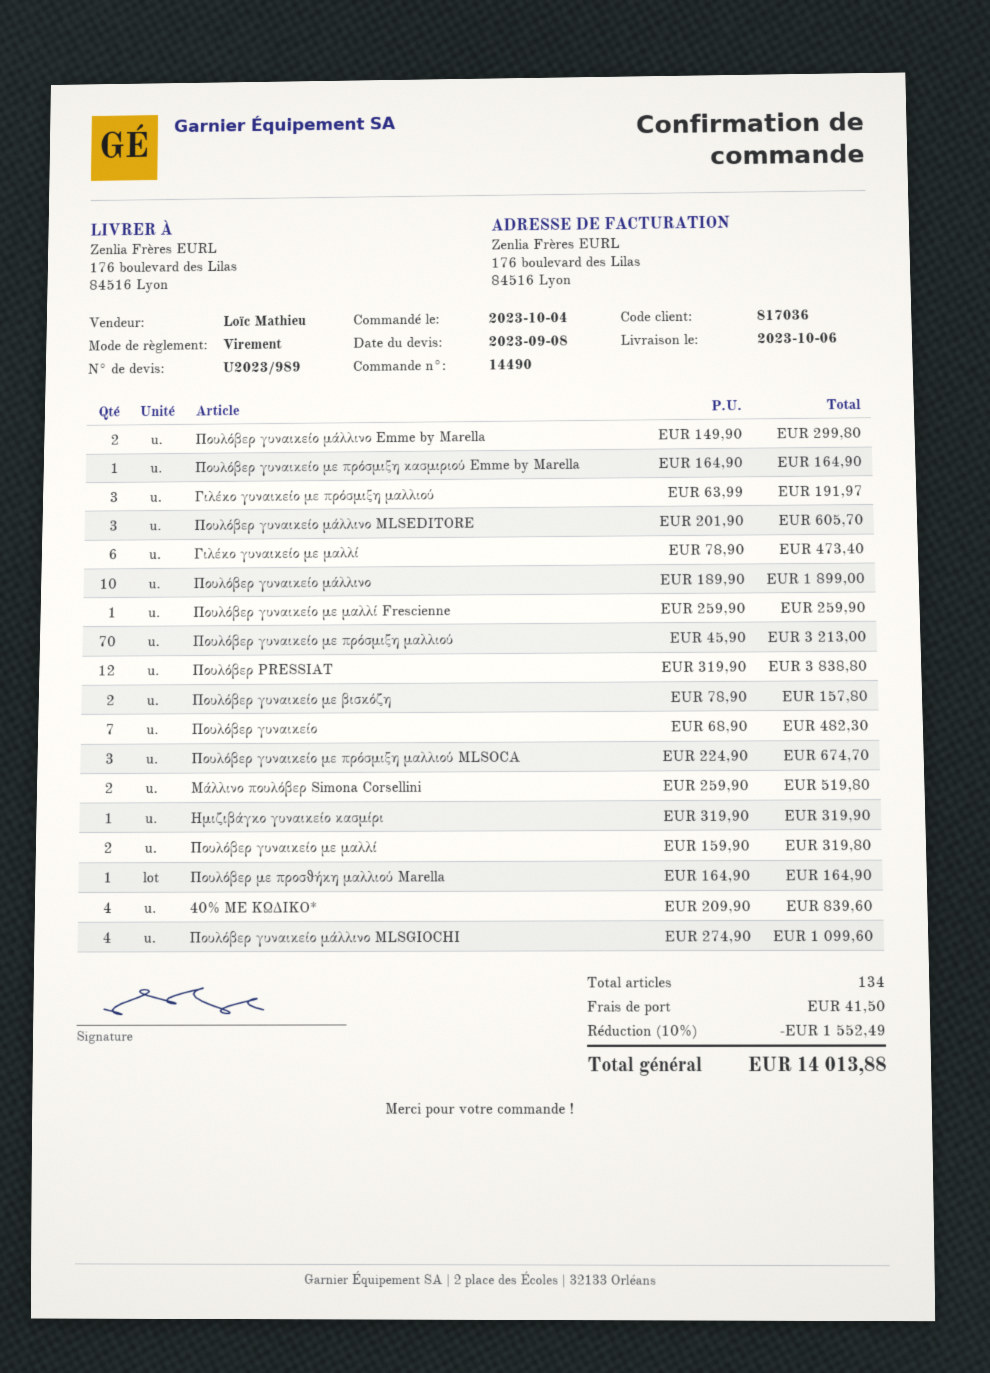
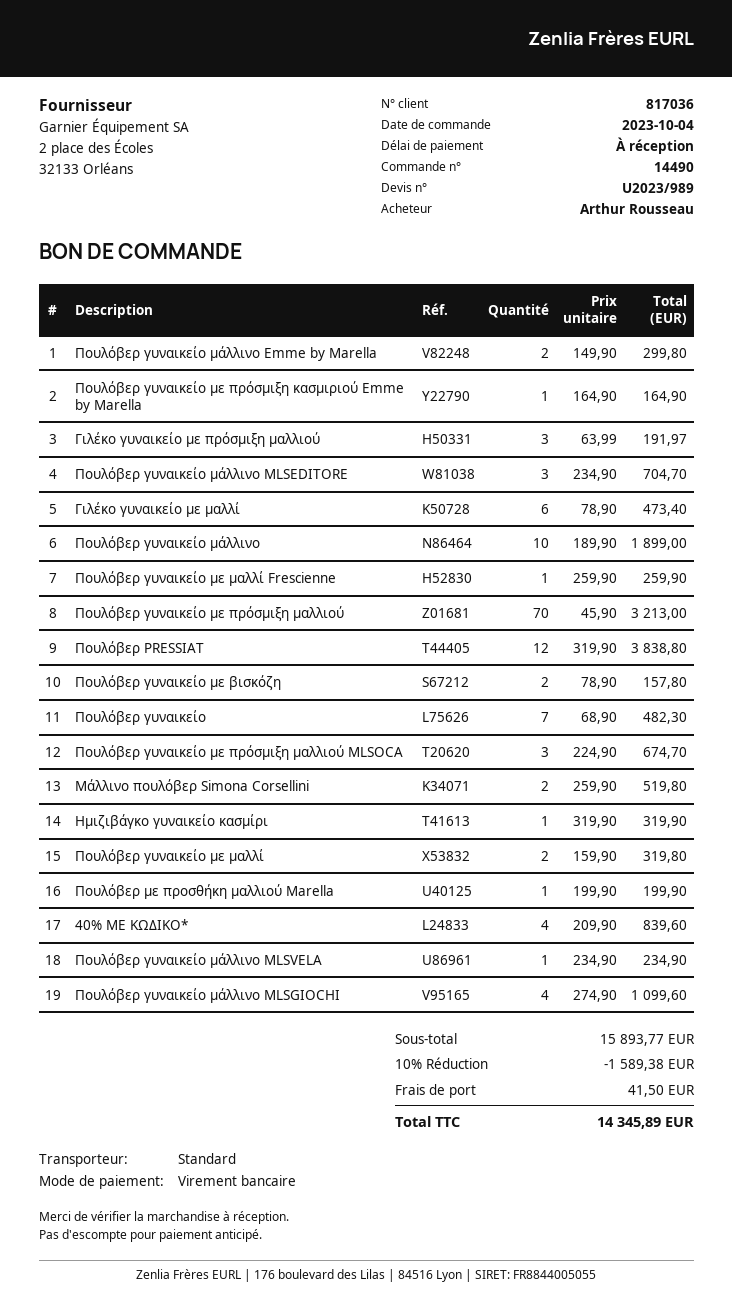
Πουλόβερ γυναικείο μάλλινο MLSEDITORE: 3 x 201.90 = 605.70 -> 3 x 234.90 = 704.70
Πουλόβερ με προσθήκη μαλλιού Marella: 1 x 164.90 = 164.90 -> 1 x 199.90 = 199.90
Πουλόβερ γυναικείο μάλλινο MLSVELA: none -> 1 x 234.90 = 234.90
discount: 10% = 1552.49 -> 10% = 1589.38
total: 14013.88 -> 14345.89

